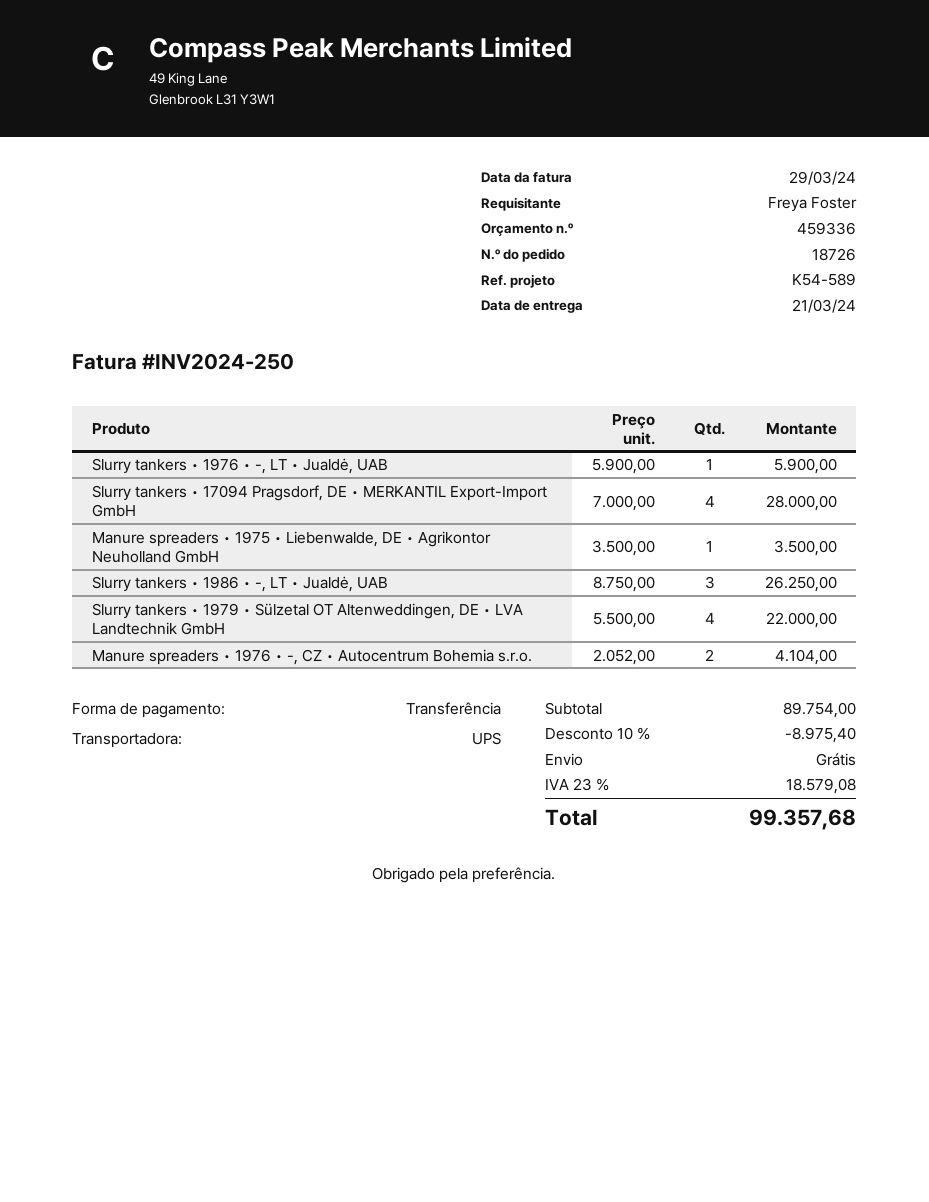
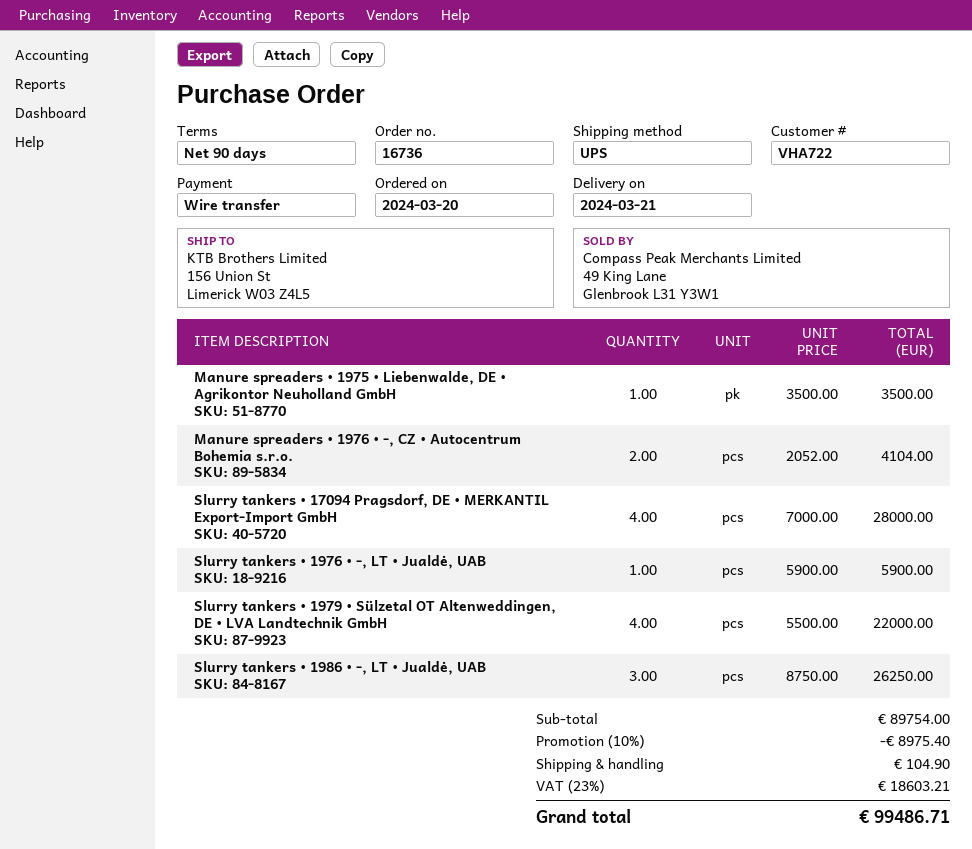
order number: 18726 -> 16736
shipping: 0.00 -> 104.90
tax: 23% = 18579.08 -> 23% = 18603.21
total: 99357.68 -> 99486.71

